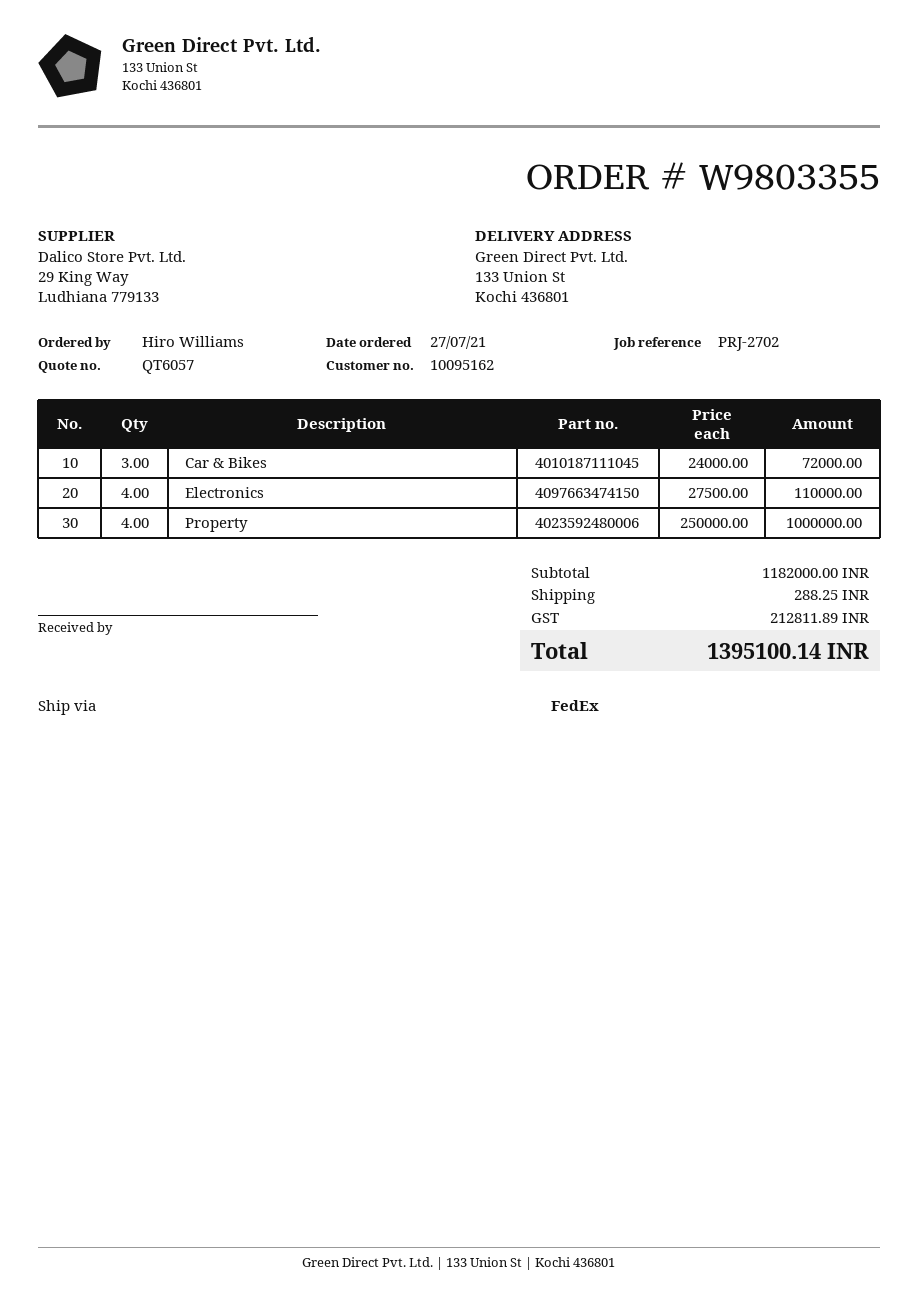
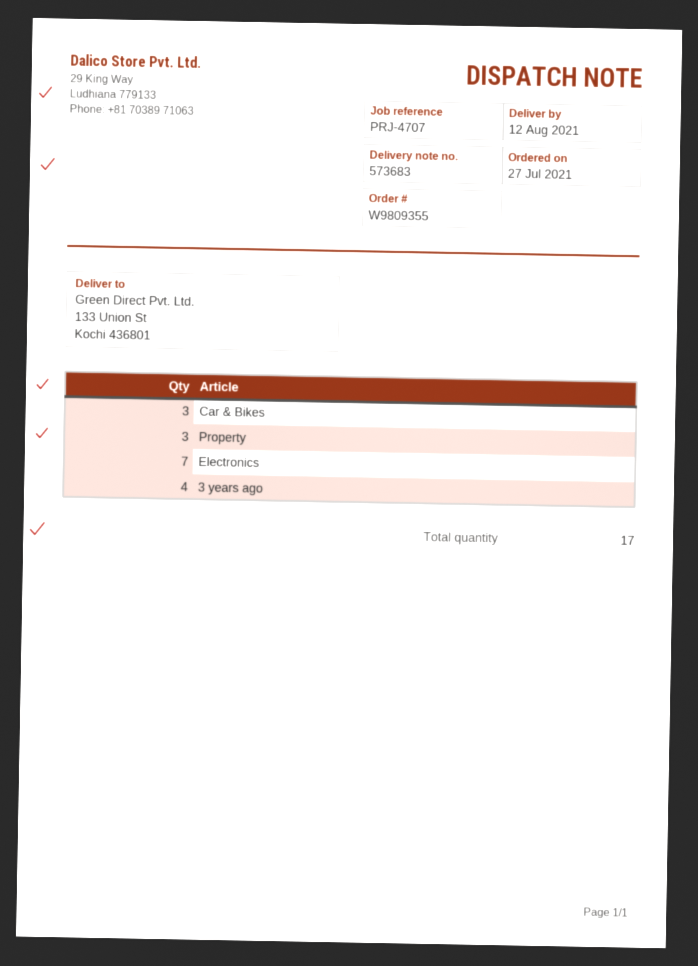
order number: W9803355 -> W9809355
reference: PRJ-2702 -> PRJ-4707
Electronics: 4 -> 7
Property: 4 -> 3
3 years ago: none -> 4

